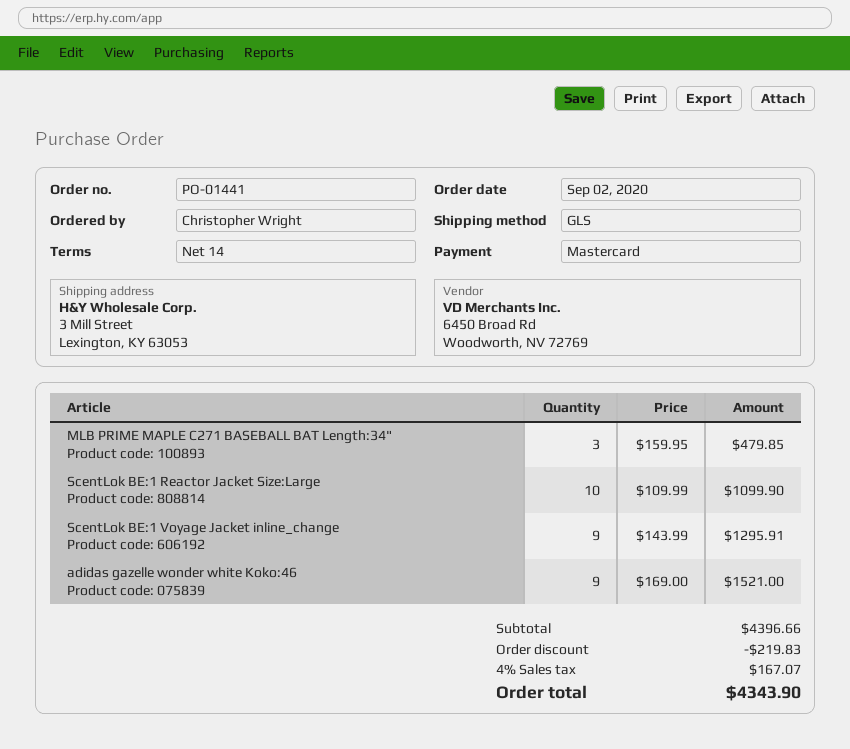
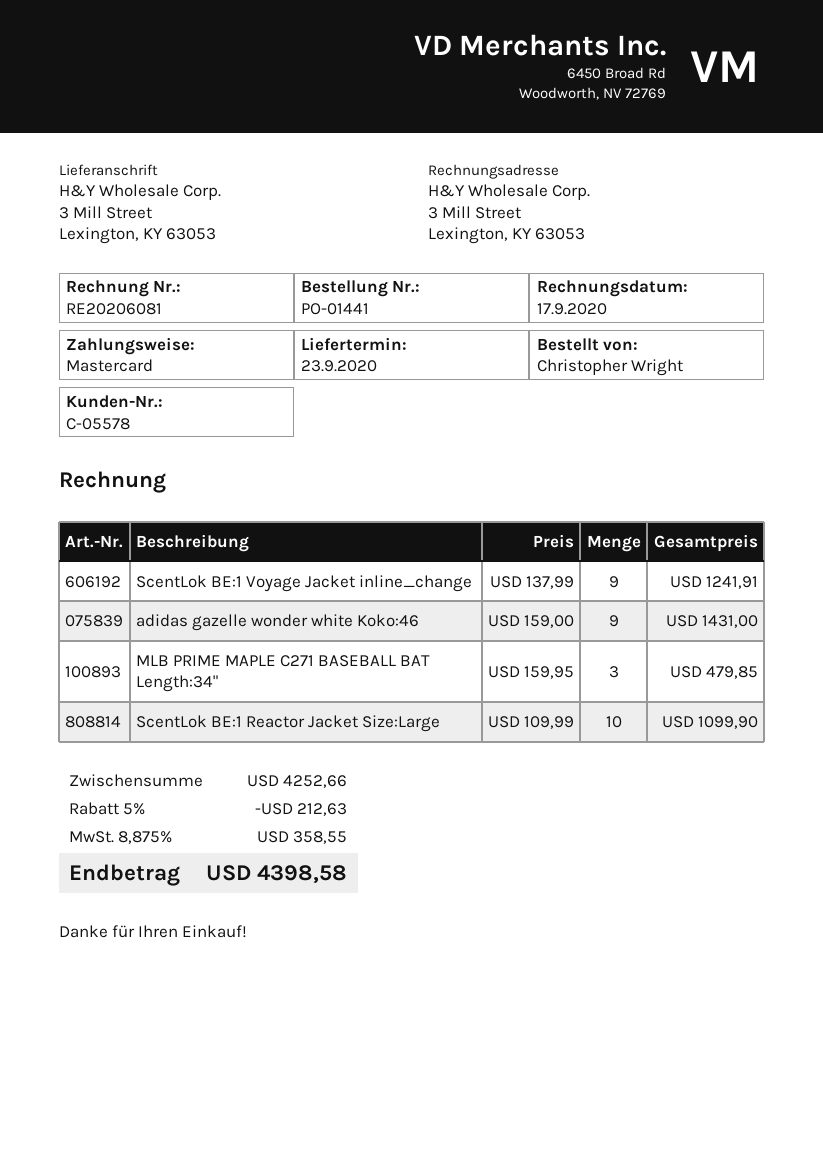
ScentLok BE:1 Voyage Jacket inline_change: 9 x 143.99 = 1295.91 -> 9 x 137.99 = 1241.91
adidas gazelle wonder white Koko:46: 9 x 169.00 = 1521.00 -> 9 x 159.00 = 1431.00
subtotal: 4396.66 -> 4252.66
discount: 219.83 -> 212.63
tax: 4% = 167.07 -> 8.875% = 358.55
total: 4343.90 -> 4398.58

